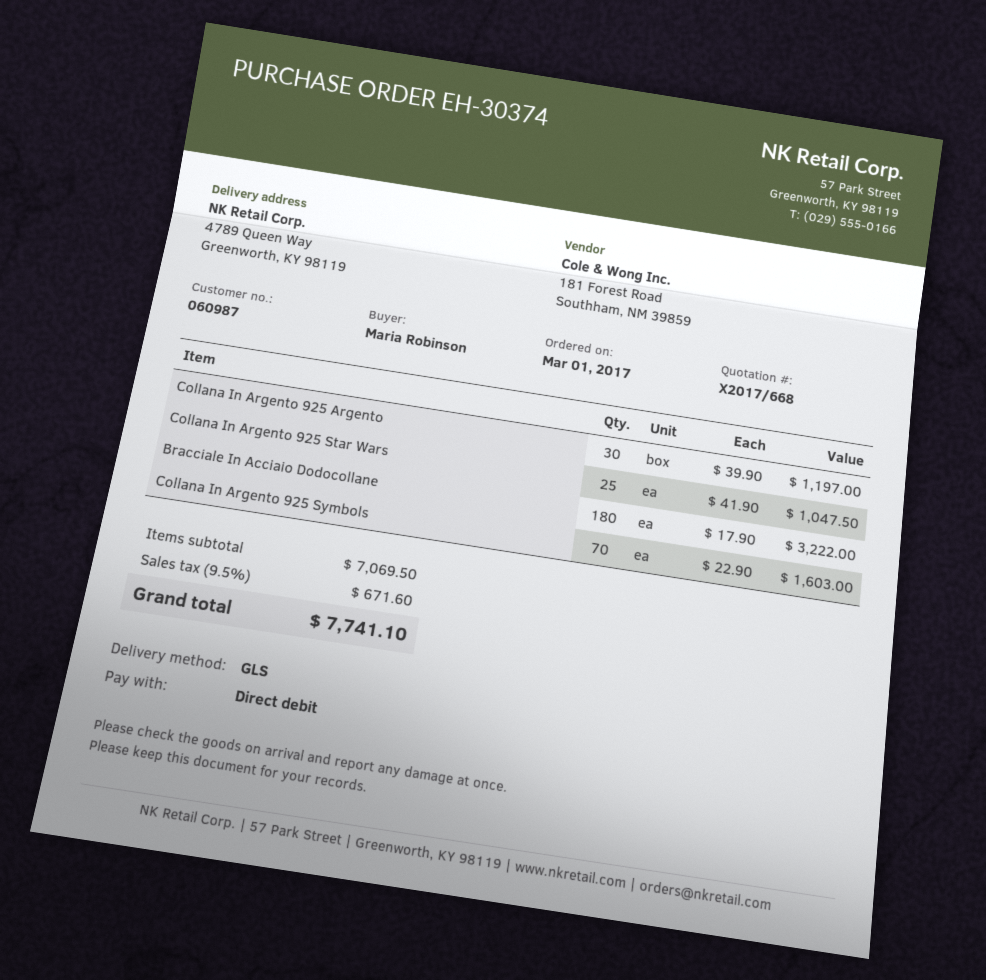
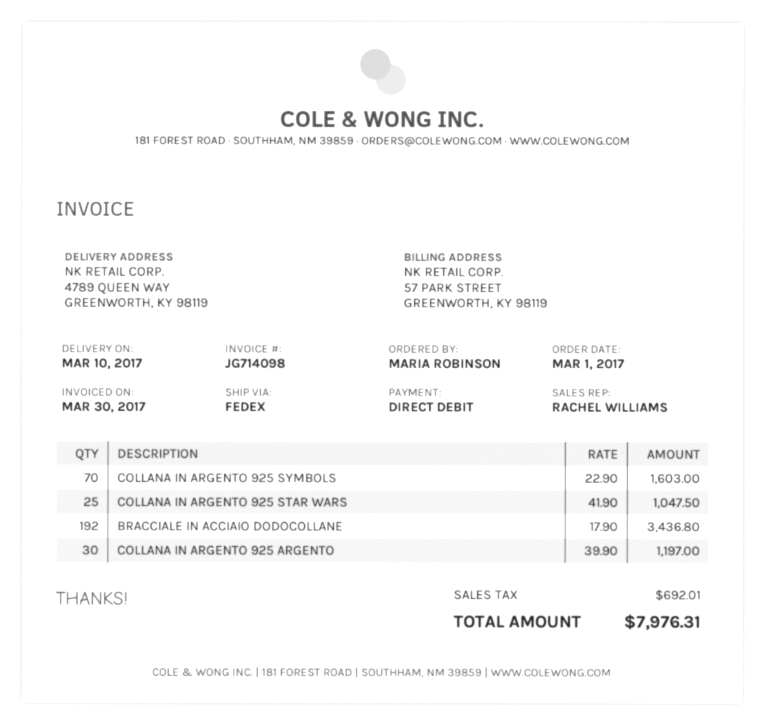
shipping method: GLS -> FedEx
Bracciale In Acciaio Dodocollane: 180 x 17.90 = 3222.00 -> 192 x 17.90 = 3436.80
tax: 671.60 -> 692.01
total: 7741.10 -> 7976.31

